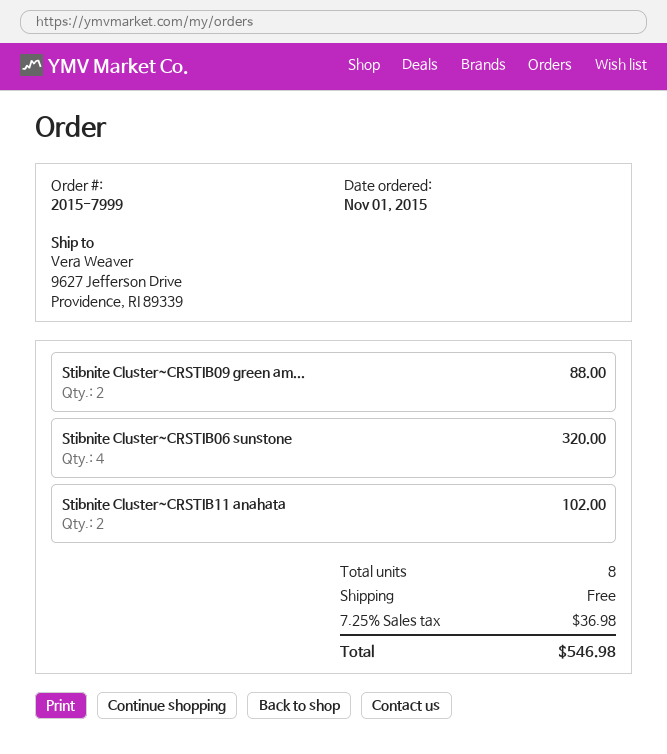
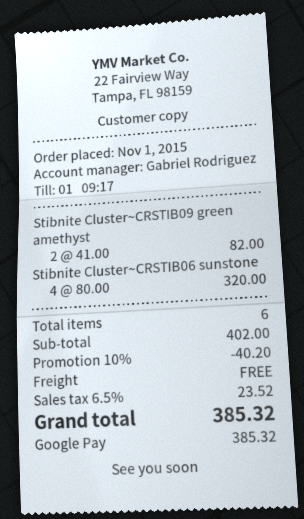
Stibnite Cluster~CRSTIB09 green am...: 2 for 88.00 -> 2 for 82.00
Stibnite Cluster~CRSTIB11 anahata: 2 for 102.00 -> none
total quantity: 8 -> 6
discount: none -> 10% = 40.20
tax: 7.25% = 36.98 -> 6.5% = 23.52
total: 546.98 -> 385.32

